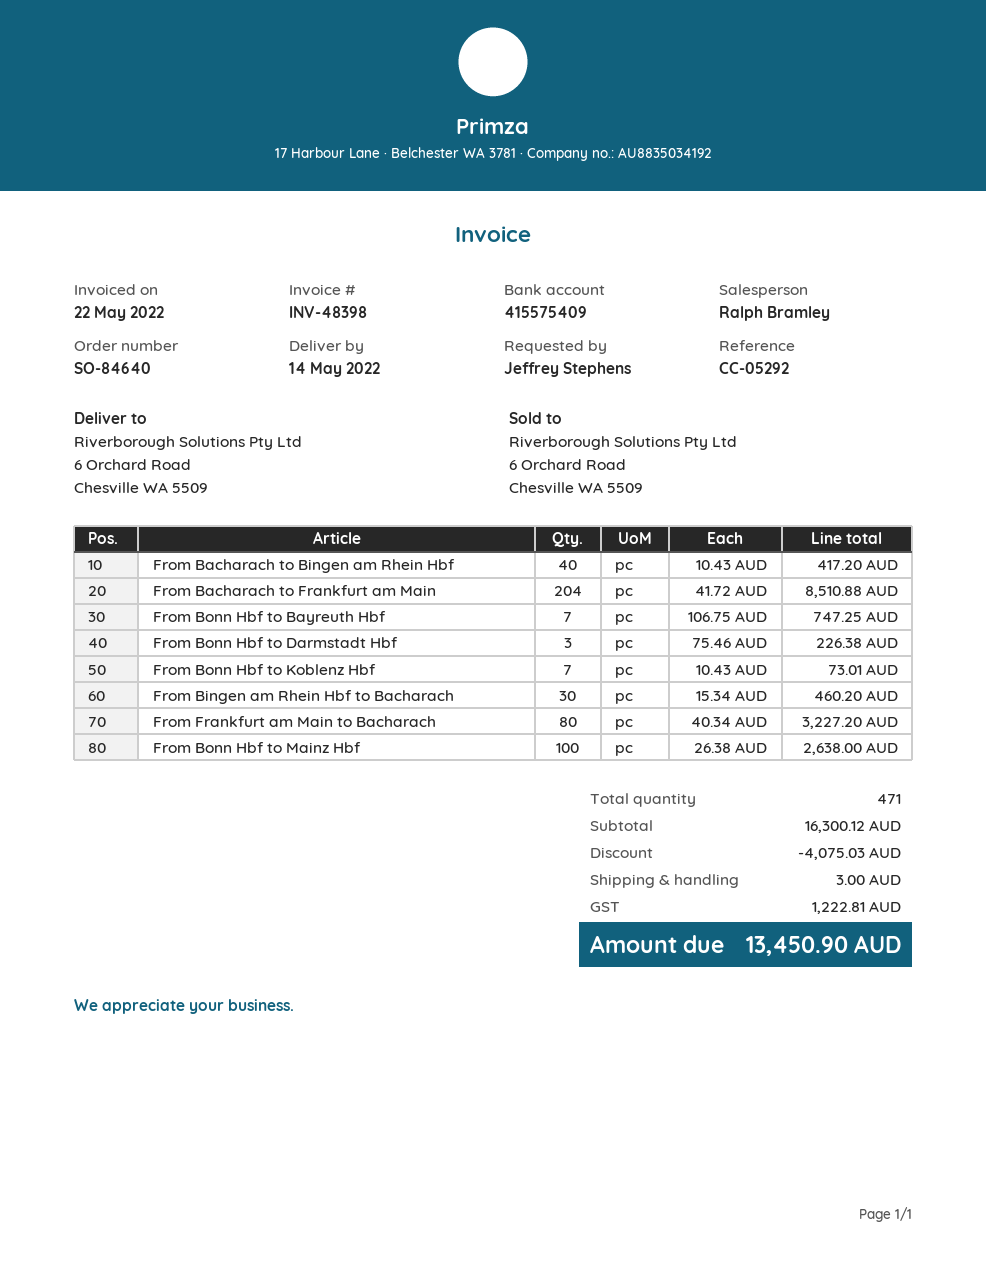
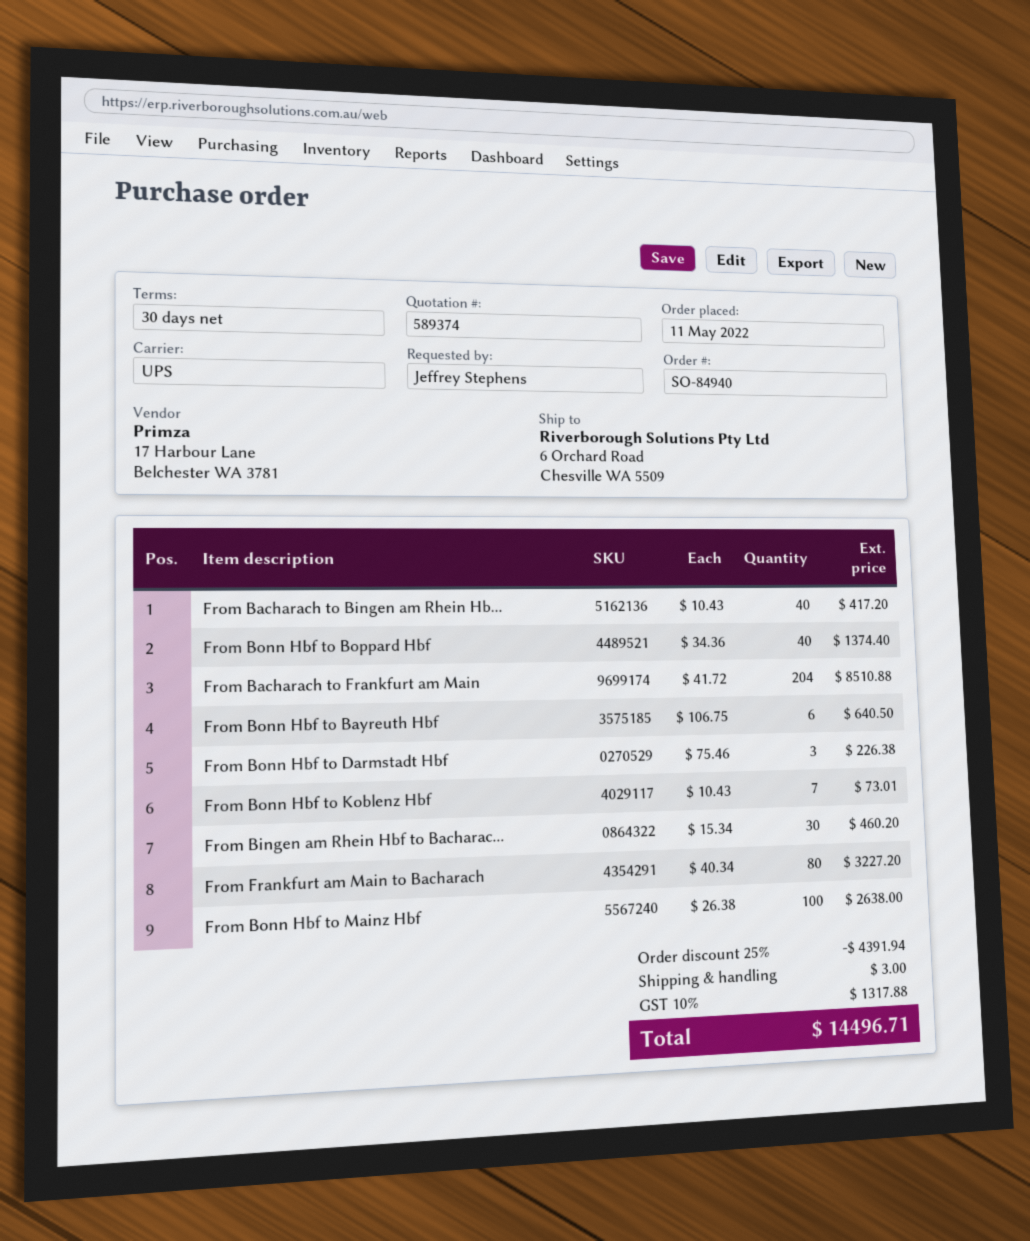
order number: SO-84640 -> SO-84940
From Bonn Hbf to Bayreuth Hbf: 7 x 106.75 = 747.25 -> 6 x 106.75 = 640.50
From Bonn Hbf to Boppard Hbf: none -> 40 x 34.36 = 1374.40
discount: 4075.03 -> 4391.94
tax: 1222.81 -> 1317.88
total: 13450.90 -> 14496.71

